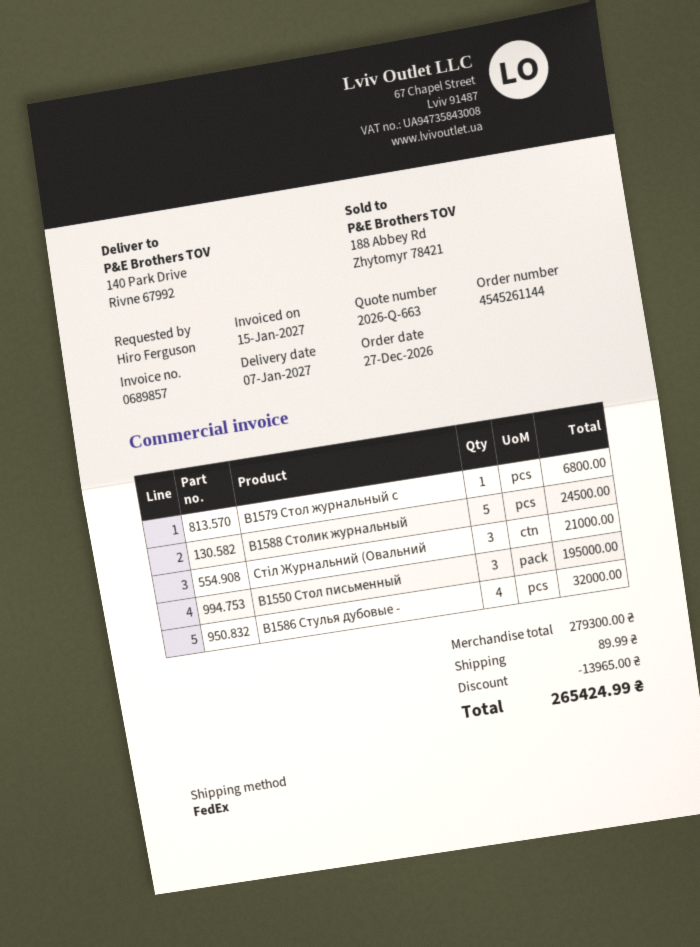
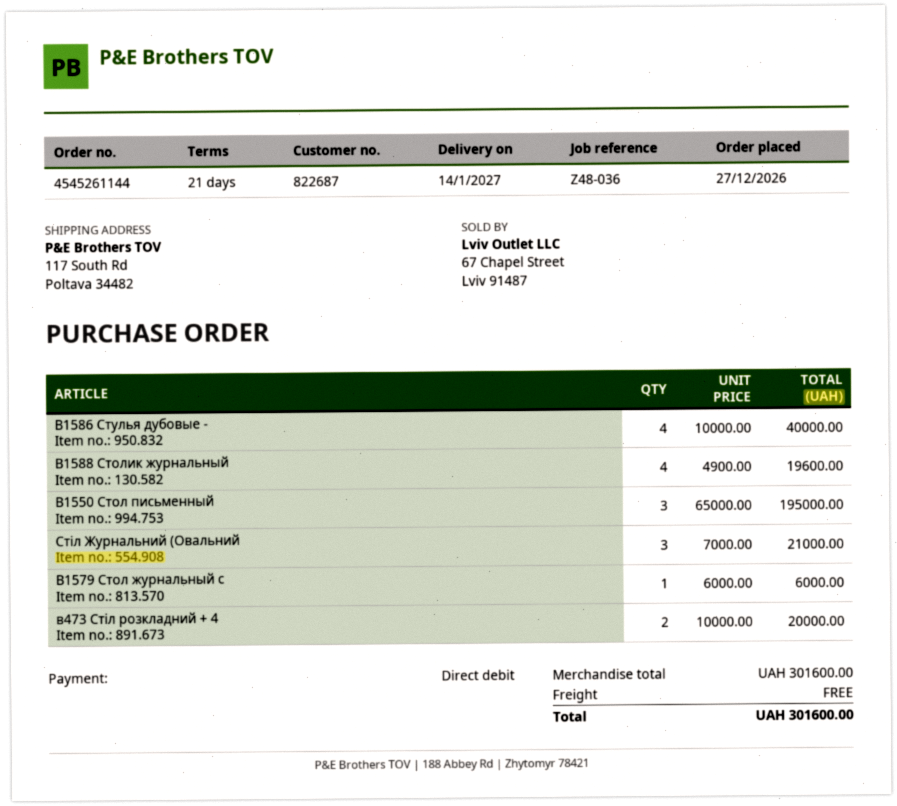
delivery date: 2027-01-07 -> 2027-01-14
ship to: 140 Park Drive, Rivne 67992 -> 117 South Rd, Poltava 34482
В1579 Стол журнальный с: 1 for 6800.00 -> 1 for 6000.00
В1588 Столик журнальный: 5 for 24500.00 -> 4 for 19600.00
В1586 Стулья дубовые -: 4 for 32000.00 -> 4 for 40000.00
в473 Стіл розкладний + 4: none -> 2 for 20000.00
subtotal: 279300.00 -> 301600.00
discount: 13965.00 -> none
shipping: 89.99 -> 0.00
total: 265424.99 -> 301600.00

